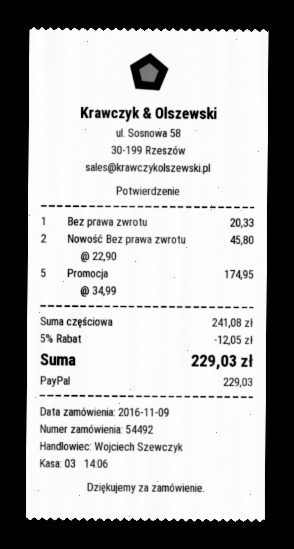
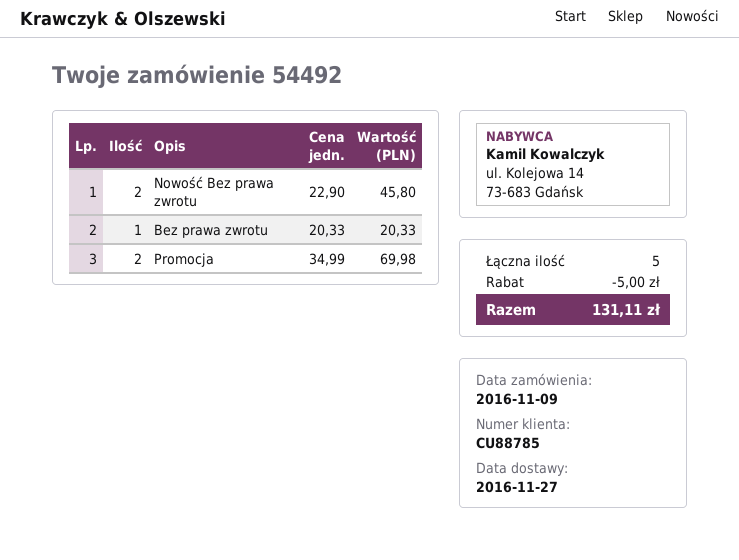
Promocja: 5 x 34.99 = 174.95 -> 2 x 34.99 = 69.98
discount: 12.05 -> 5.00
total: 229.03 -> 131.11

